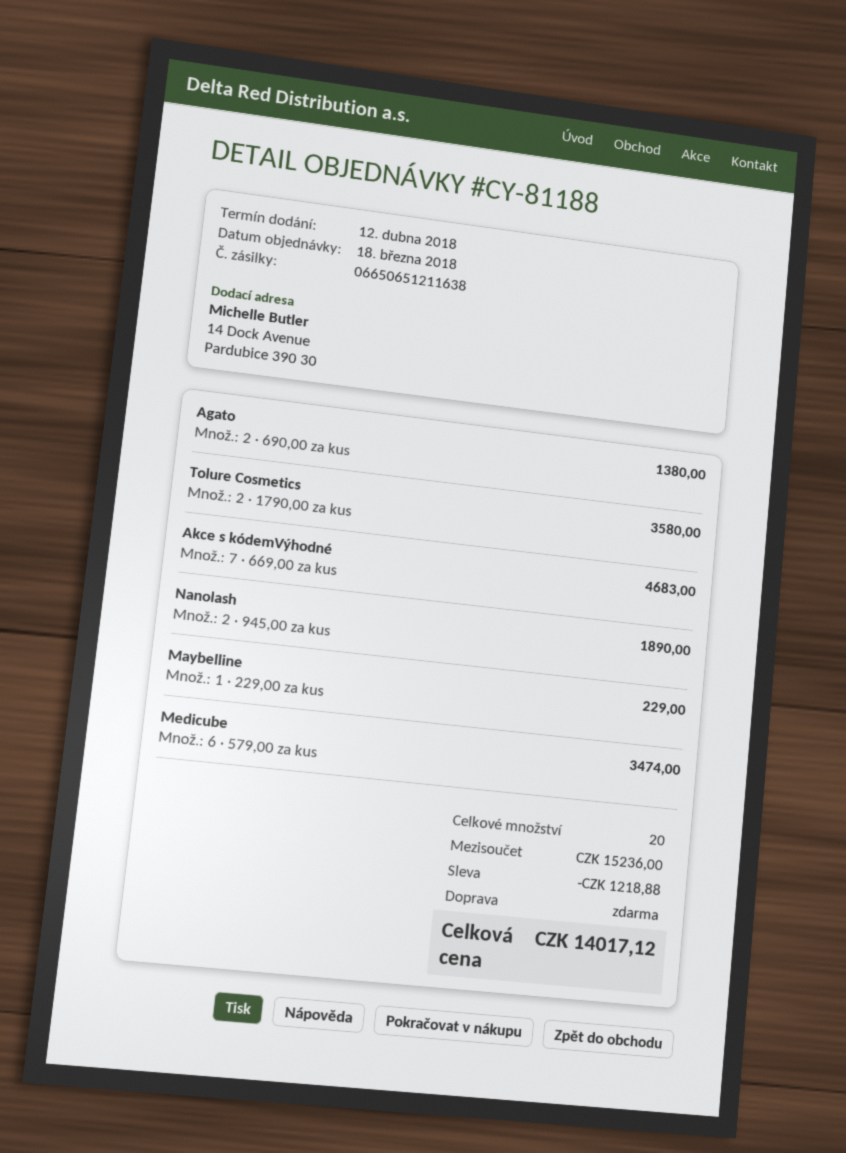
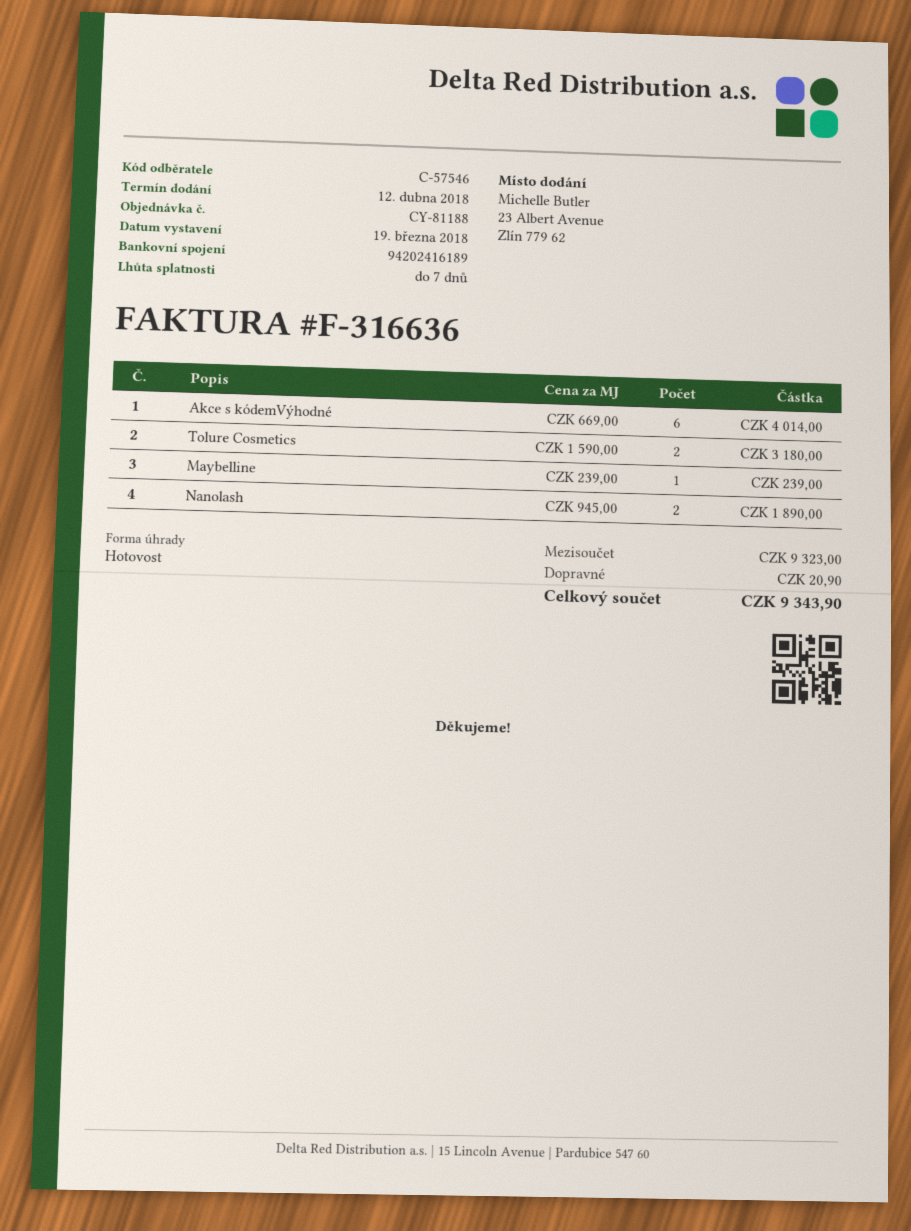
ship to: 14 Dock Avenue, Pardubice 390 30 -> 23 Albert Avenue, Zlín 779 62
Agato: 2 x 690.00 = 1380.00 -> none
Tolure Cosmetics: 2 x 1790.00 = 3580.00 -> 2 x 1590.00 = 3180.00
Akce s kódemVýhodné: 7 x 669.00 = 4683.00 -> 6 x 669.00 = 4014.00
Maybelline: 1 x 229.00 = 229.00 -> 1 x 239.00 = 239.00
Medicube: 6 x 579.00 = 3474.00 -> none
subtotal: 15236.00 -> 9323.00
discount: 1218.88 -> none
shipping: 0.00 -> 20.90
total: 14017.12 -> 9343.90

